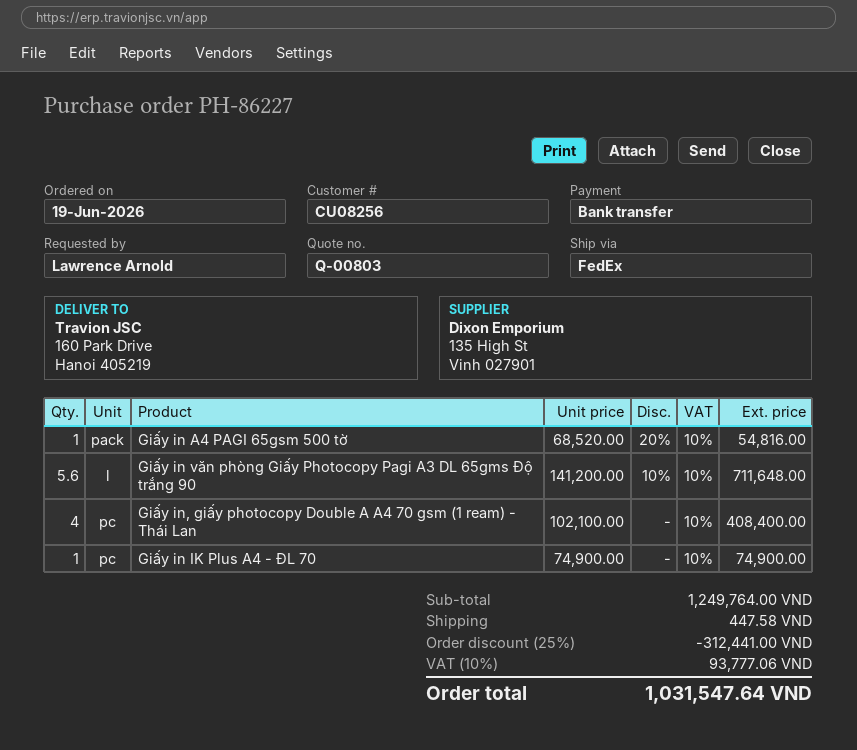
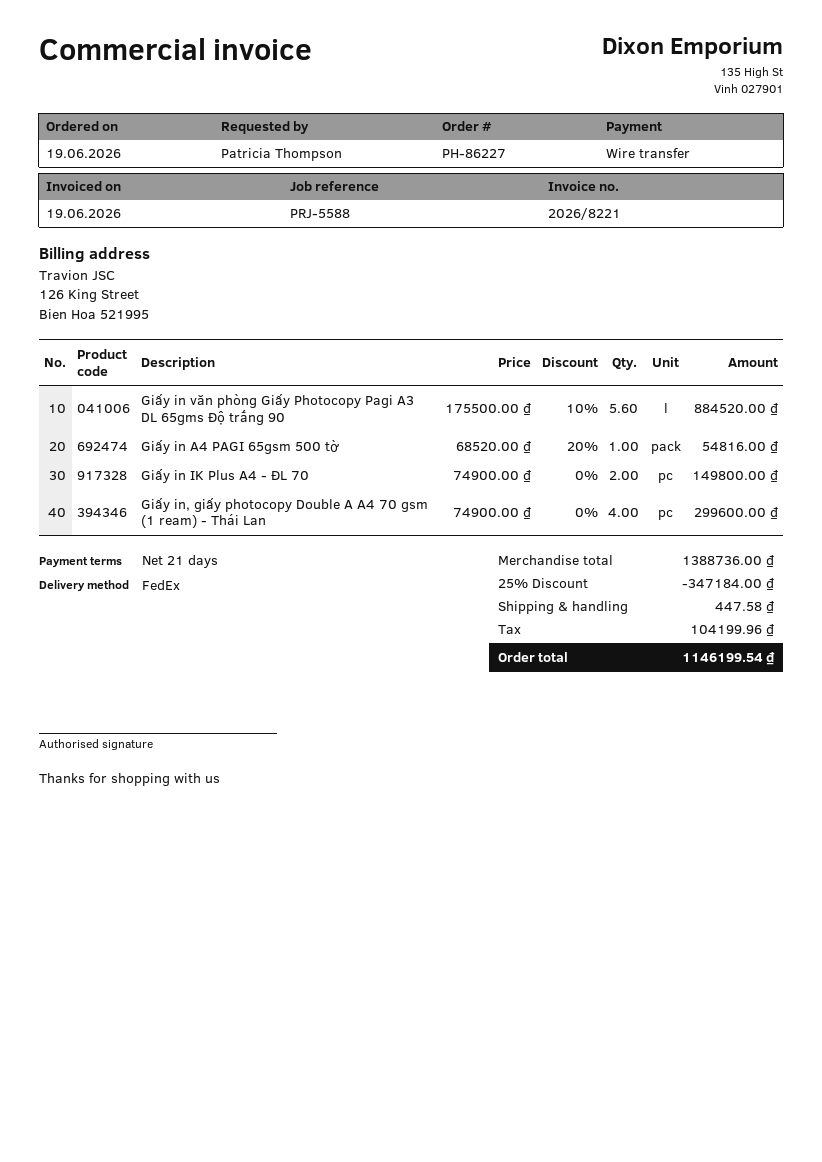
ordered by: Lawrence Arnold -> Patricia Thompson
Giấy in văn phòng Giấy Photocopy Pagi A3 DL 65gms Độ trắng 90: 5.6 x 141200.00 - 10% = 711648.00 -> 5.6 x 175500.00 - 10% = 884520.00
Giấy in, giấy photocopy Double A A4 70 gsm (1 ream) - Thái Lan: 4 x 102100.00 = 408400.00 -> 4 x 74900.00 = 299600.00
Giấy in IK Plus A4 - ĐL 70: 1 x 74900.00 = 74900.00 -> 2 x 74900.00 = 149800.00
subtotal: 1249764.00 -> 1388736.00
discount: 25% = 312441.00 -> 25% = 347184.00
tax: 93777.06 -> 104199.96
total: 1031547.64 -> 1146199.54

